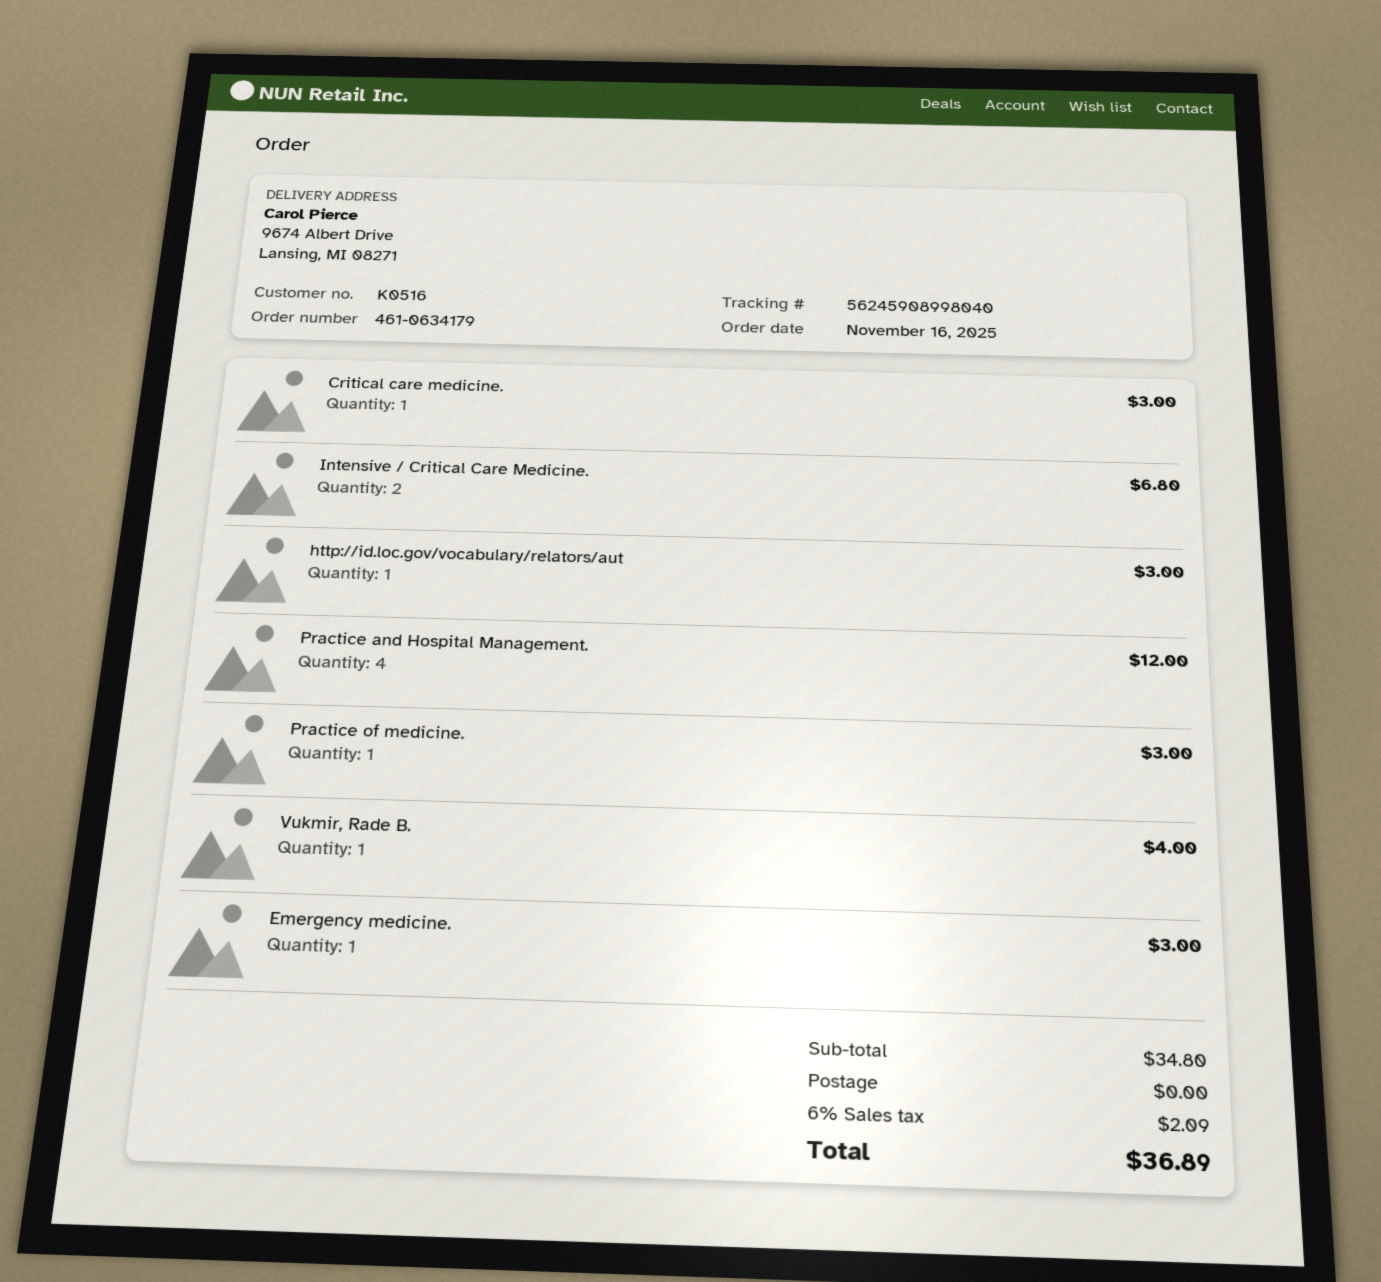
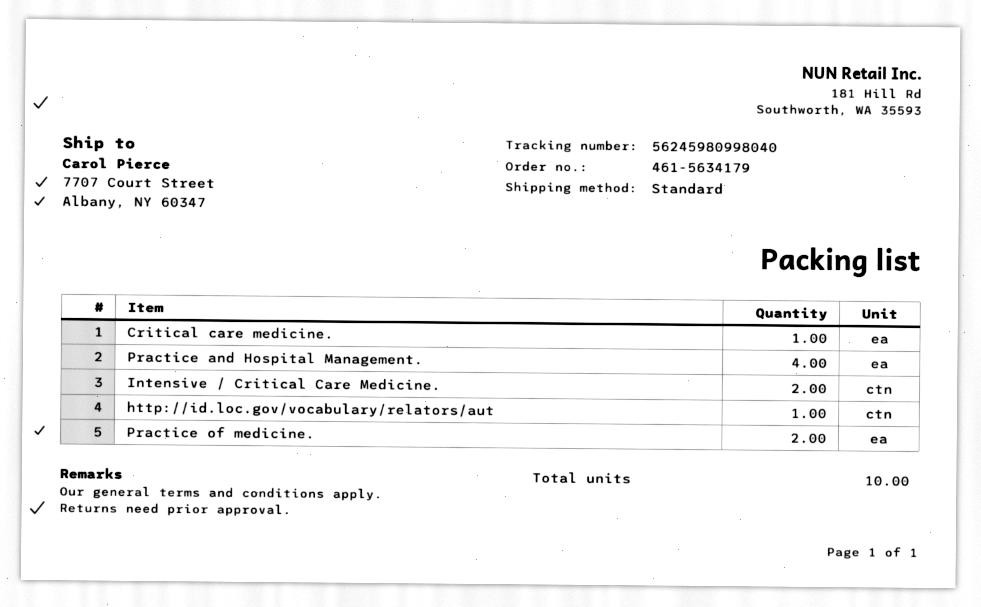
order number: 461-0634179 -> 461-5634179
tracking number: 56245908998040 -> 56245980998040
ship to: 9674 Albert Drive, Lansing, MI 08271 -> 7707 Court Street, Albany, NY 60347
Practice of medicine.: 1 -> 2
Vukmir, Rade B.: 1 -> none
Emergency medicine.: 1 -> none

